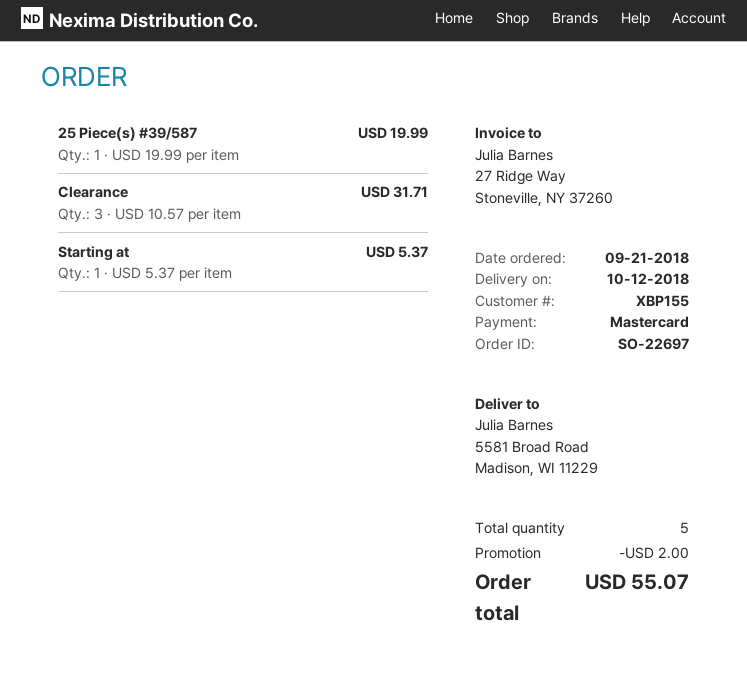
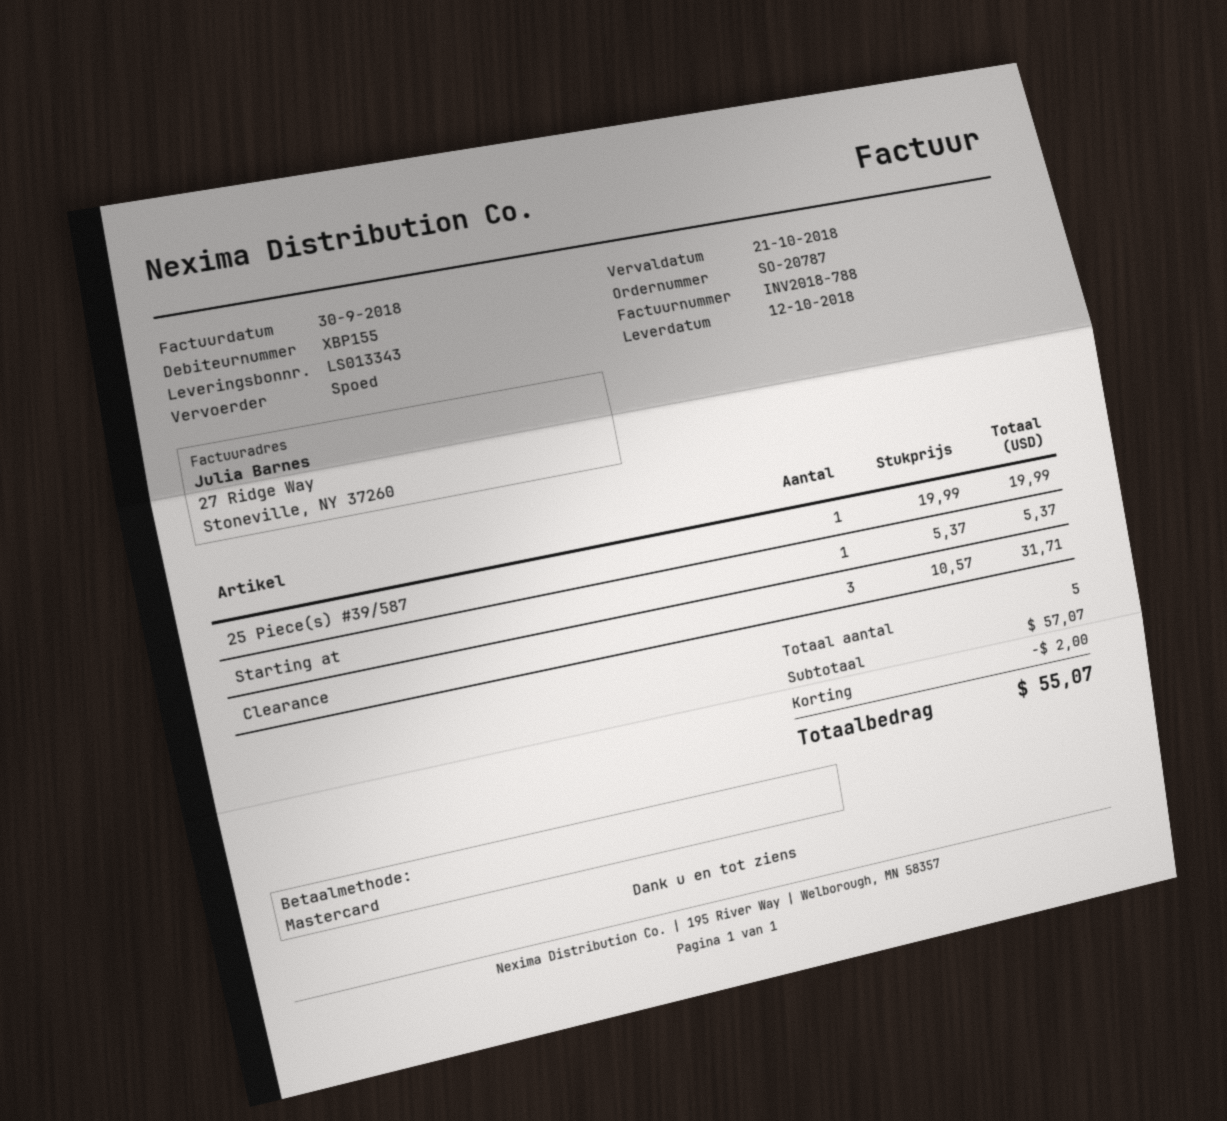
order number: SO-22697 -> SO-20787

